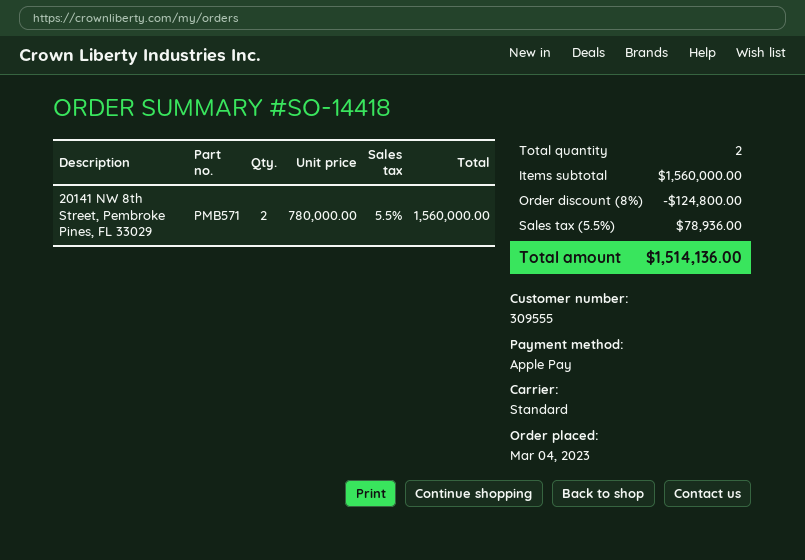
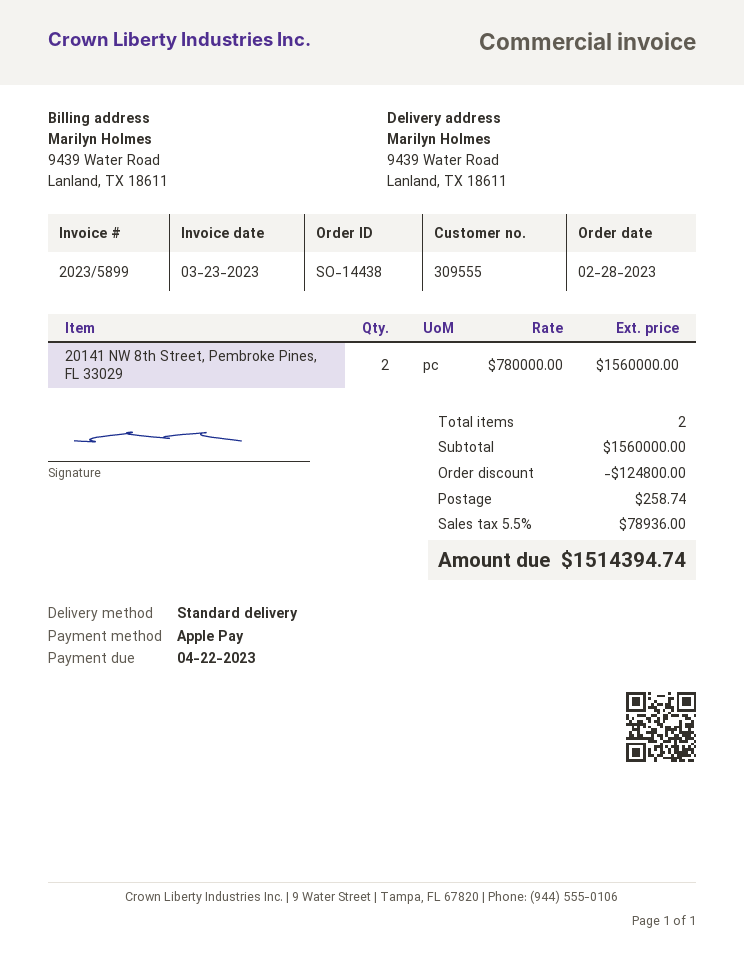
order number: SO-14418 -> SO-14438
order date: 2023-03-04 -> 2023-02-28
shipping: none -> 258.74
total: 1514136.00 -> 1514394.74

